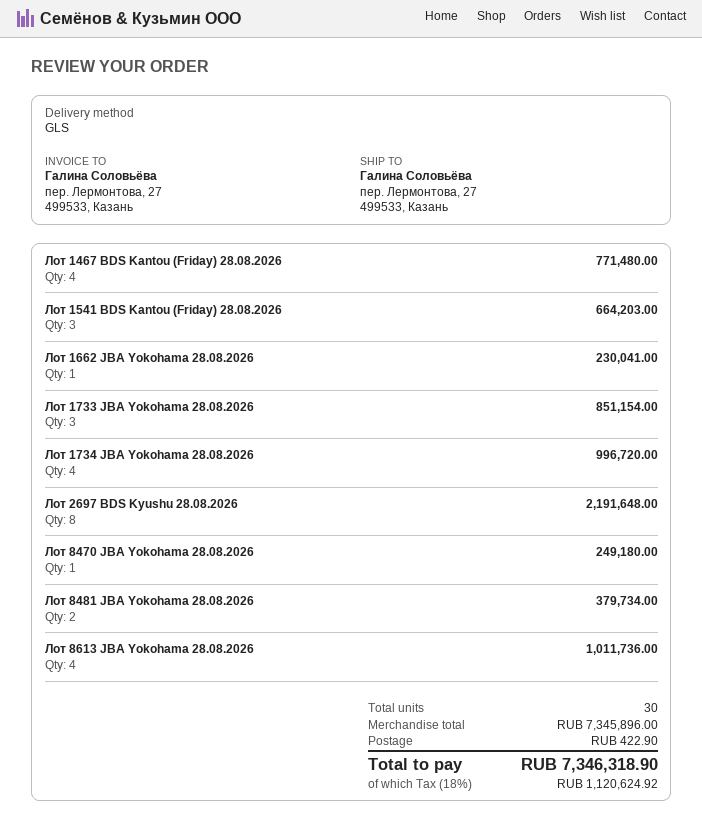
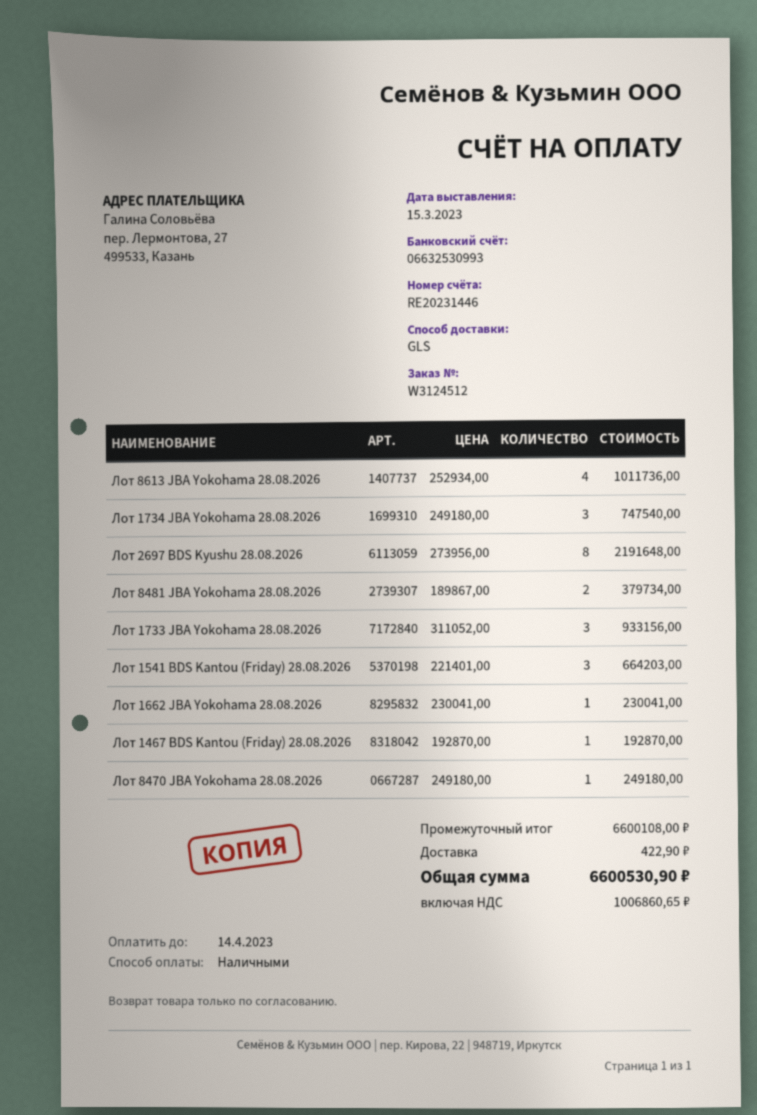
Лот 1467 BDS Kantou (Friday) 28.08.2026: 4 for 771480.00 -> 1 for 192870.00
Лот 1733 JBA Yokohama 28.08.2026: 3 for 851154.00 -> 3 for 933156.00
Лот 1734 JBA Yokohama 28.08.2026: 4 for 996720.00 -> 3 for 747540.00
subtotal: 7345896.00 -> 6600108.00
tax: 1120624.92 -> 1006860.65
total: 7346318.90 -> 6600530.90

